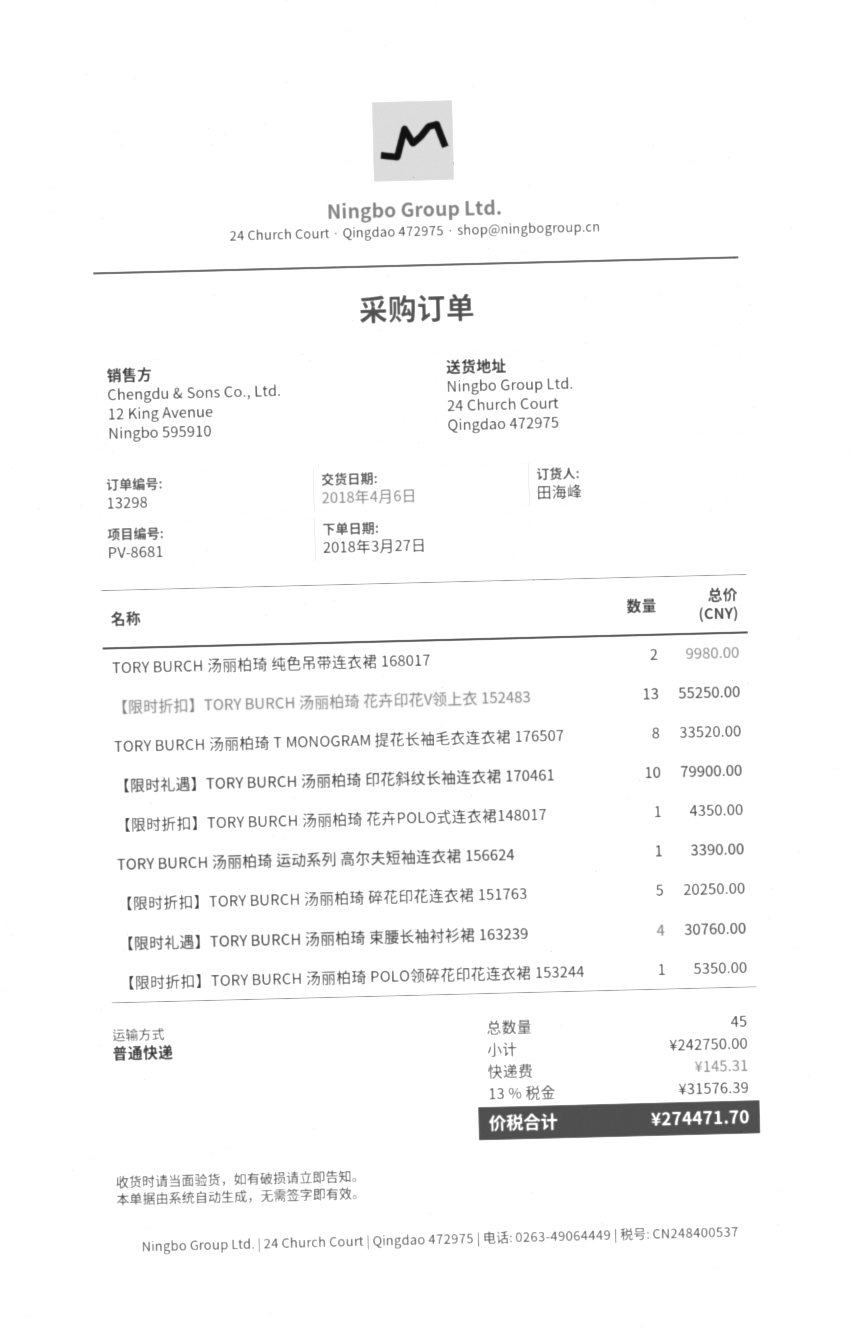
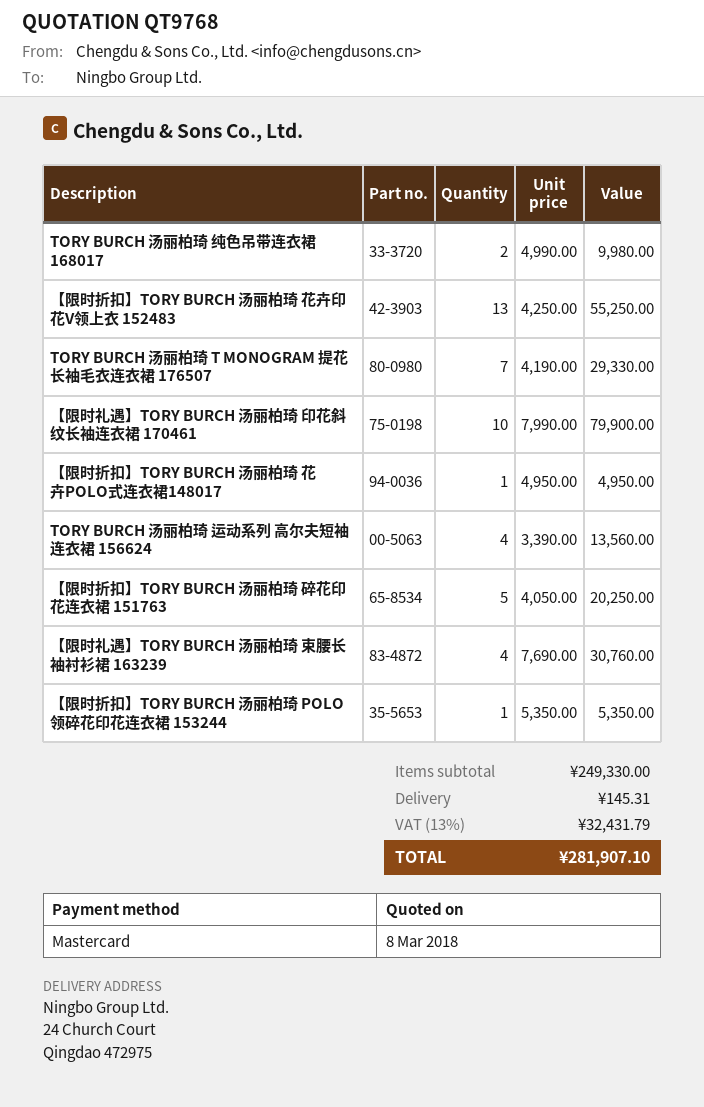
TORY BURCH 汤丽柏琦 T MONOGRAM 提花长袖毛衣连衣裙 176507: 8 for 33520.00 -> 7 for 29330.00
【限时折扣】TORY BURCH 汤丽柏琦 花卉POLO式连衣裙148017: 1 for 4350.00 -> 1 for 4950.00
TORY BURCH 汤丽柏琦 运动系列 高尔夫短袖连衣裙 156624: 1 for 3390.00 -> 4 for 13560.00
subtotal: 242750.00 -> 249330.00
tax: 13% = 31576.39 -> 13% = 32431.79
total: 274471.70 -> 281907.10

